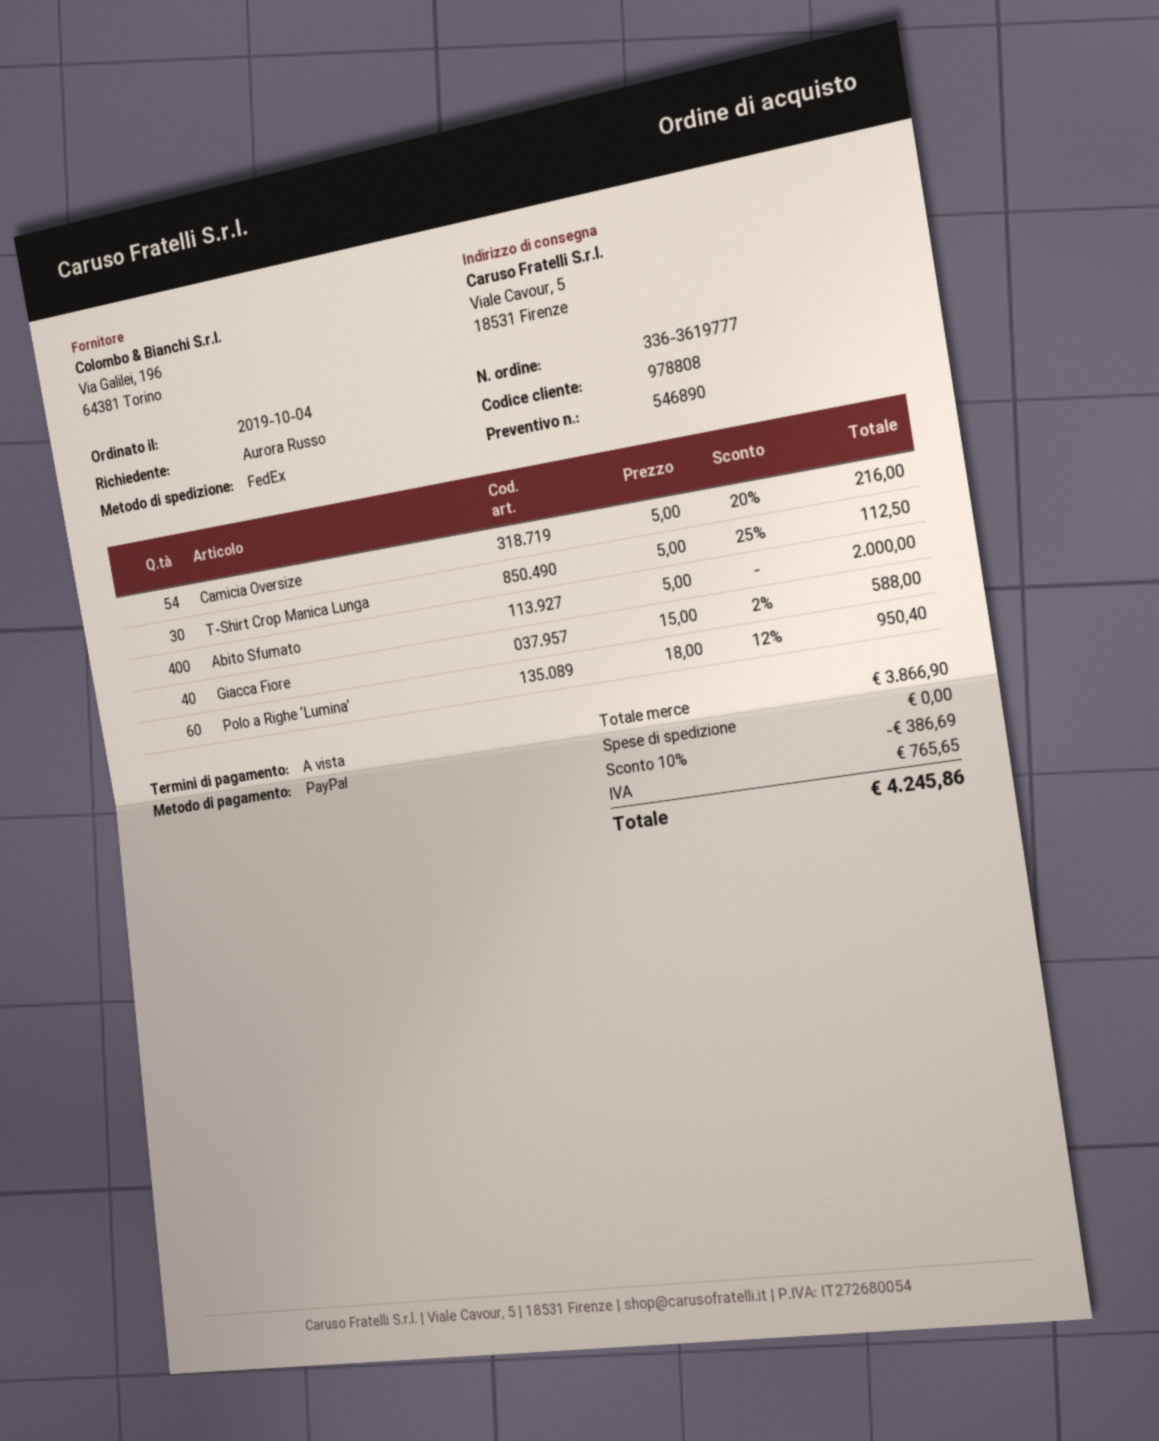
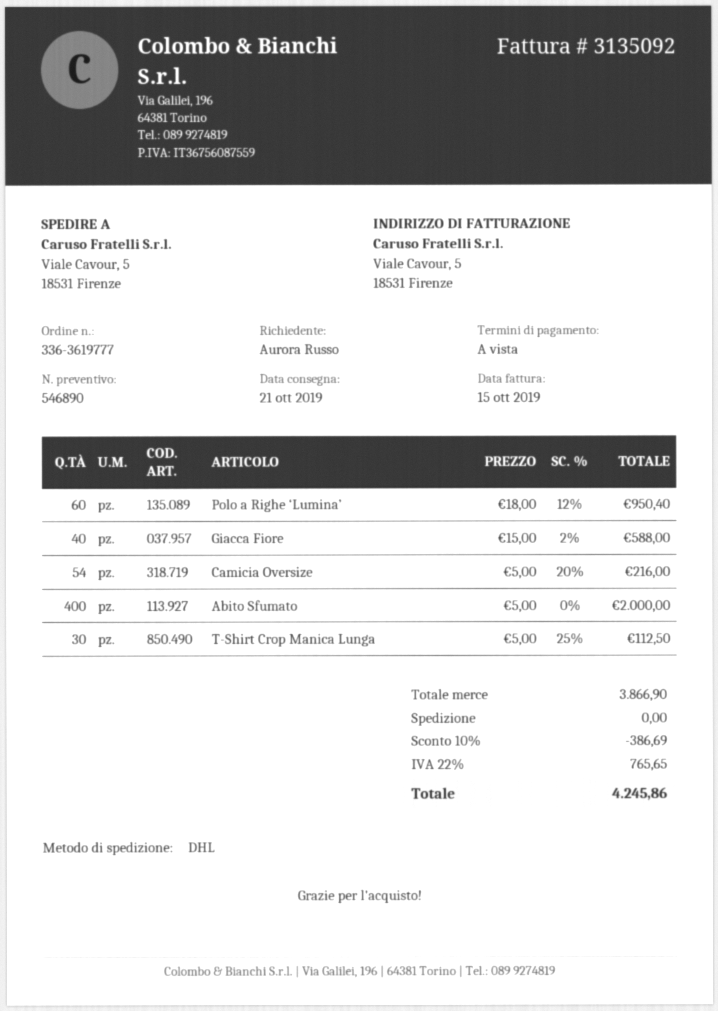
shipping method: FedEx -> DHL

